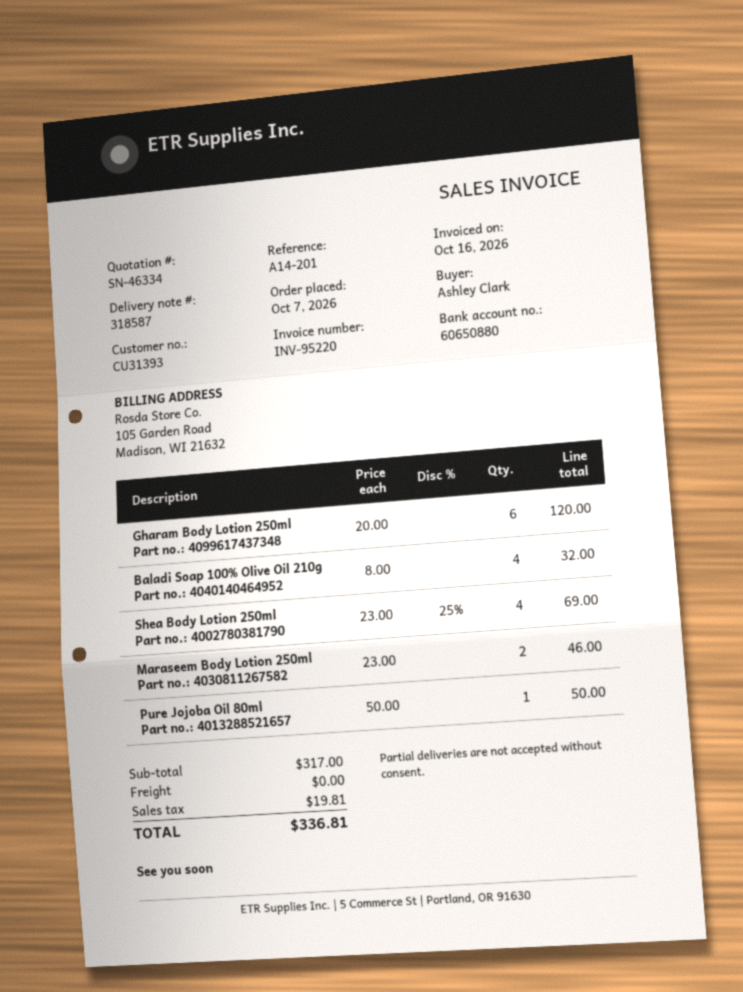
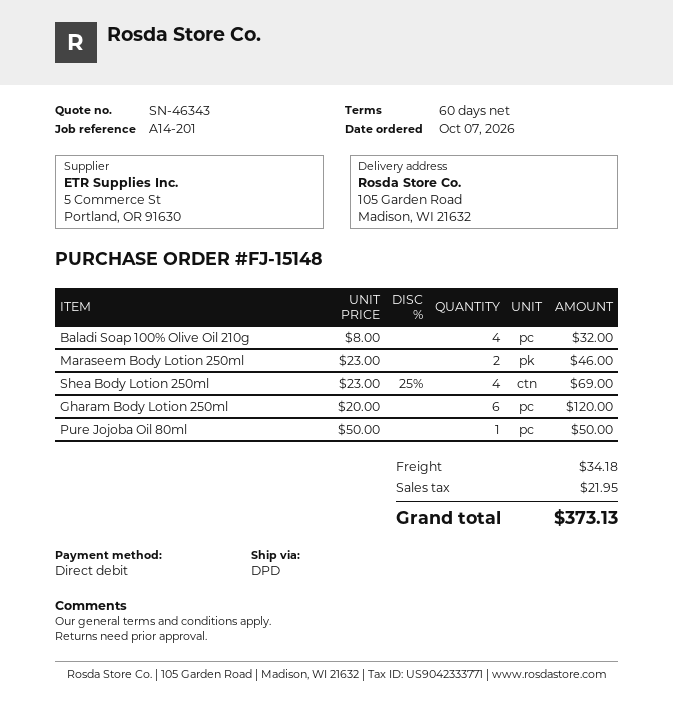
quote number: SN-46334 -> SN-46343
shipping: 0.00 -> 34.18
tax: 19.81 -> 21.95
total: 336.81 -> 373.13

